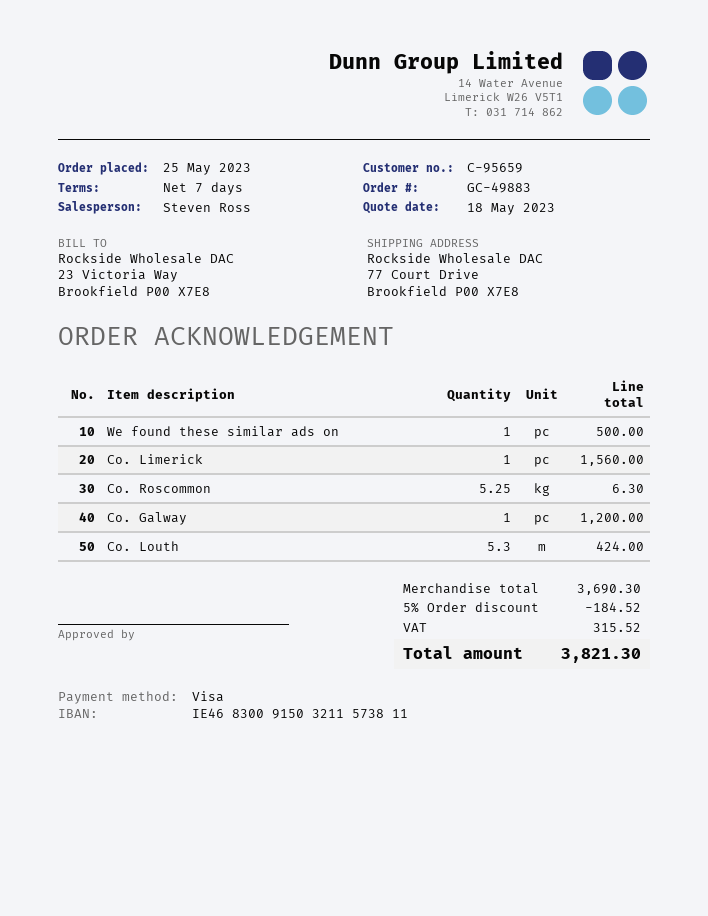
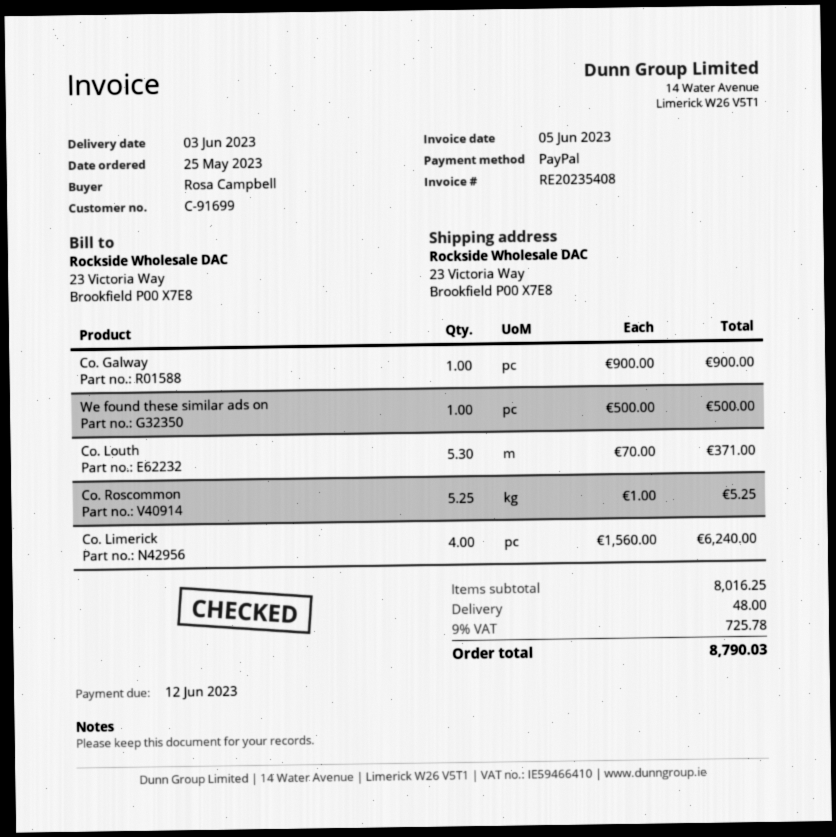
customer number: C-95659 -> C-91699
payment method: Visa -> PayPal
ship to: 77 Court Drive, Brookfield P00 X7E8 -> 23 Victoria Way, Brookfield P00 X7E8
Co. Limerick: 1 for 1560.00 -> 4 for 6240.00
Co. Roscommon: 5.25 for 6.30 -> 5.25 for 5.25
Co. Galway: 1 for 1200.00 -> 1 for 900.00
Co. Louth: 5.3 for 424.00 -> 5.3 for 371.00
subtotal: 3690.30 -> 8016.25
discount: 5% = 184.52 -> none
shipping: none -> 48.00
tax: 315.52 -> 725.78
total: 3821.30 -> 8790.03

